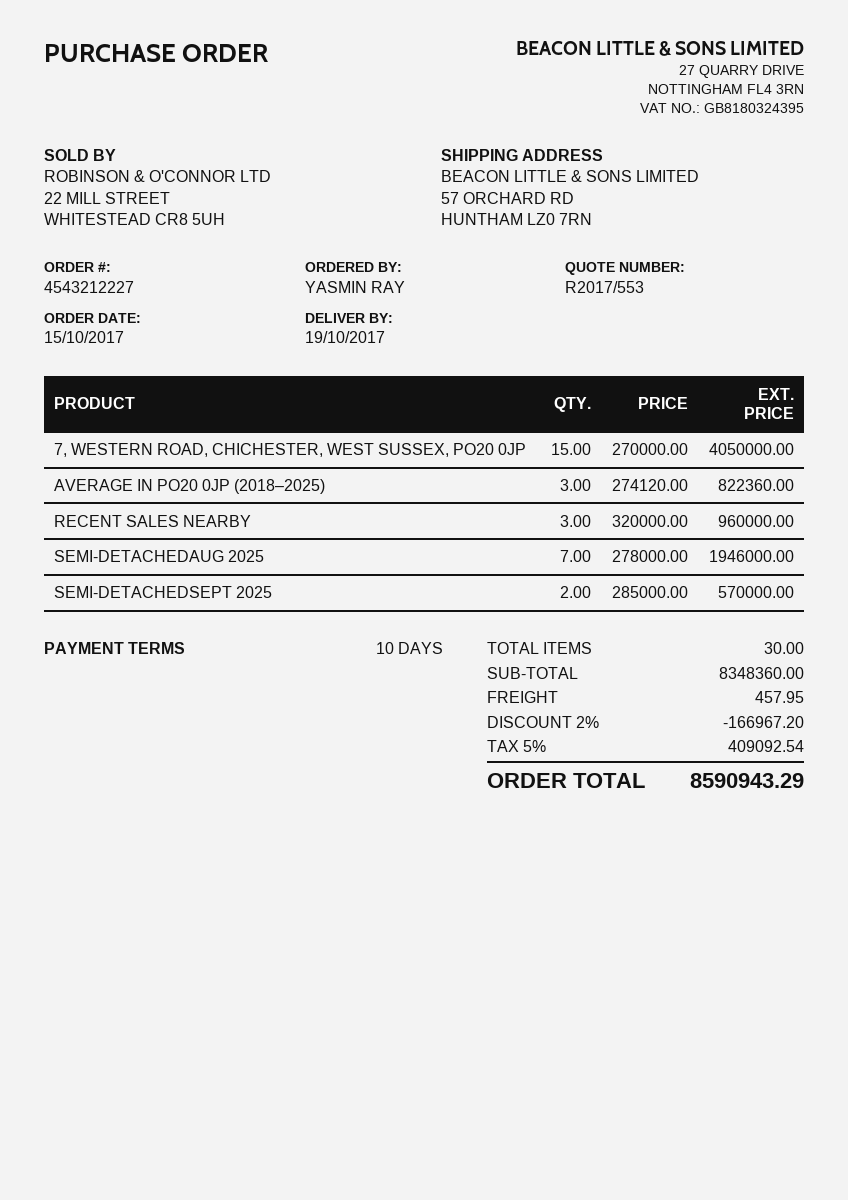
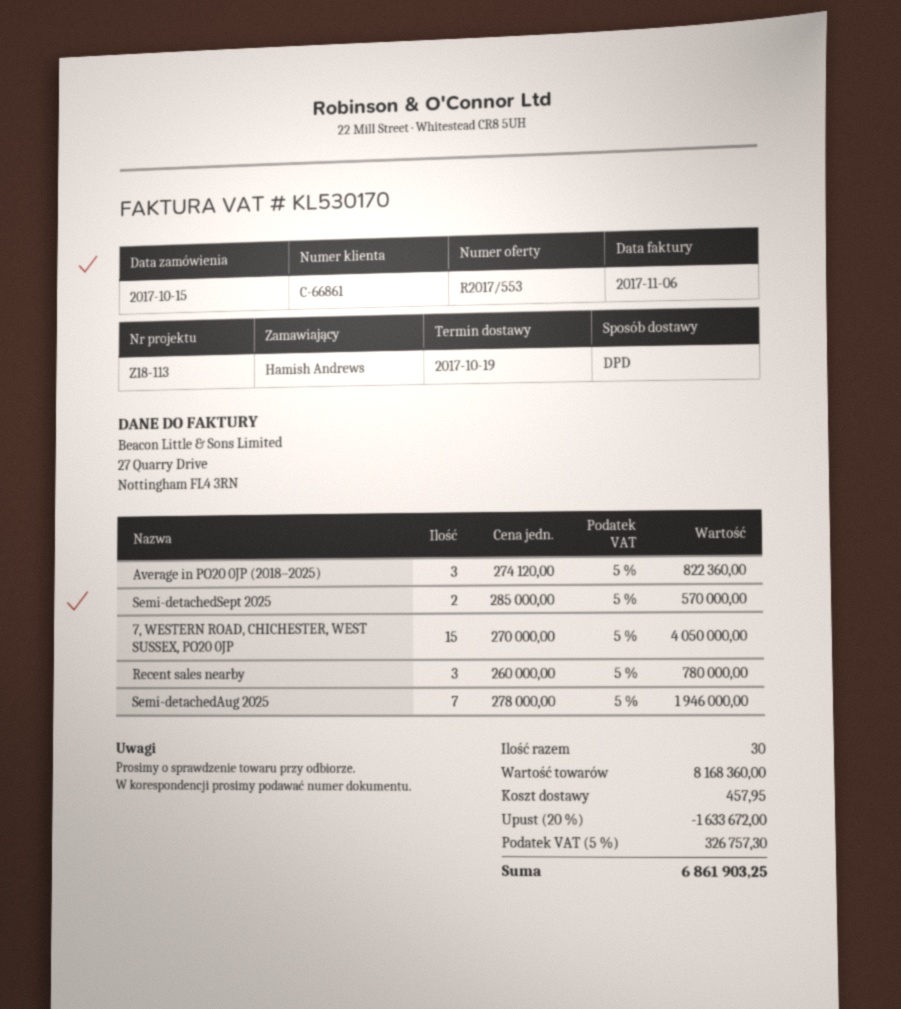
ordered by: YASMIN RAY -> Hamish Andrews
RECENT SALES NEARBY: 3 x 320000.00 = 960000.00 -> 3 x 260000.00 = 780000.00
subtotal: 8348360.00 -> 8168360.00
discount: 2% = 166967.20 -> 20% = 1633672.00
tax: 5% = 409092.54 -> 5% = 326757.30
total: 8590943.29 -> 6861903.25

